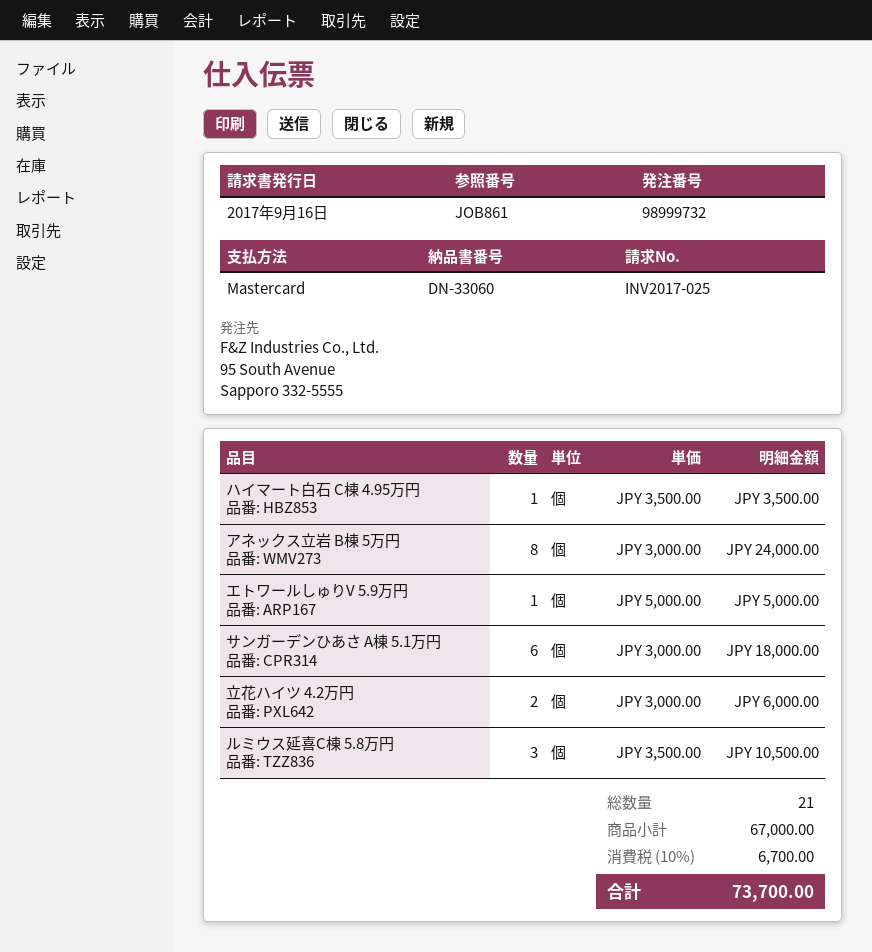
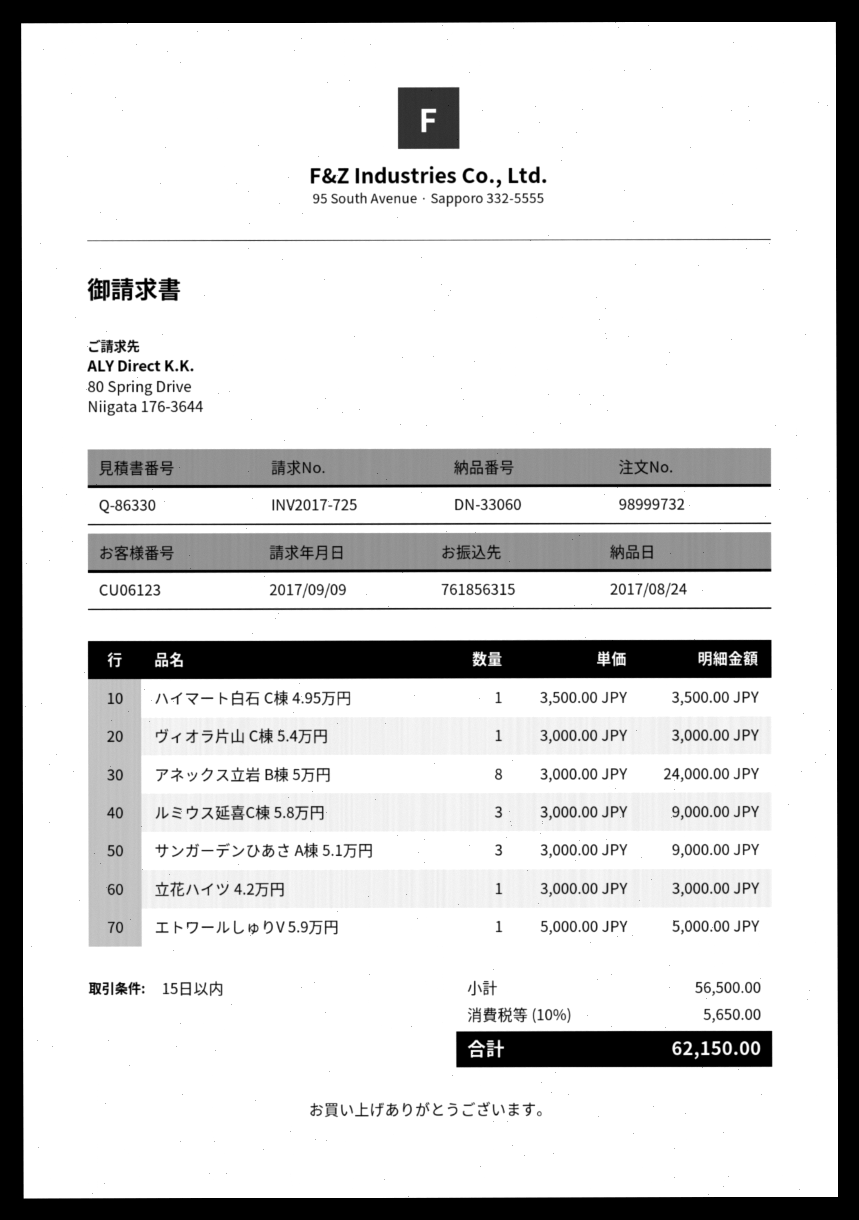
invoice number: INV2017-025 -> INV2017-725
invoice date: 2017-09-16 -> 2017-09-09
サンガーデンひあさ A棟 5.1万円: 6 x 3000.00 = 18000.00 -> 3 x 3000.00 = 9000.00
立花ハイツ 4.2万円: 2 x 3000.00 = 6000.00 -> 1 x 3000.00 = 3000.00
ルミウス延喜C棟 5.8万円: 3 x 3500.00 = 10500.00 -> 3 x 3000.00 = 9000.00
ヴィオラ片山 C棟 5.4万円: none -> 1 x 3000.00 = 3000.00
subtotal: 67000.00 -> 56500.00
tax: 10% = 6700.00 -> 10% = 5650.00
total: 73700.00 -> 62150.00

